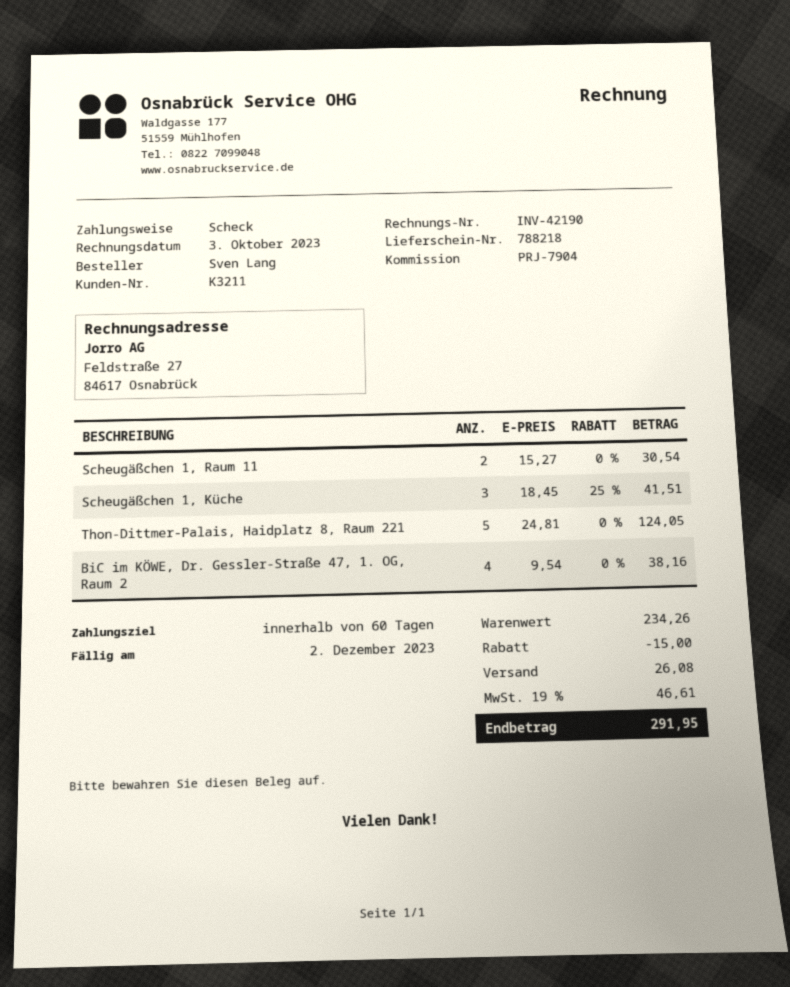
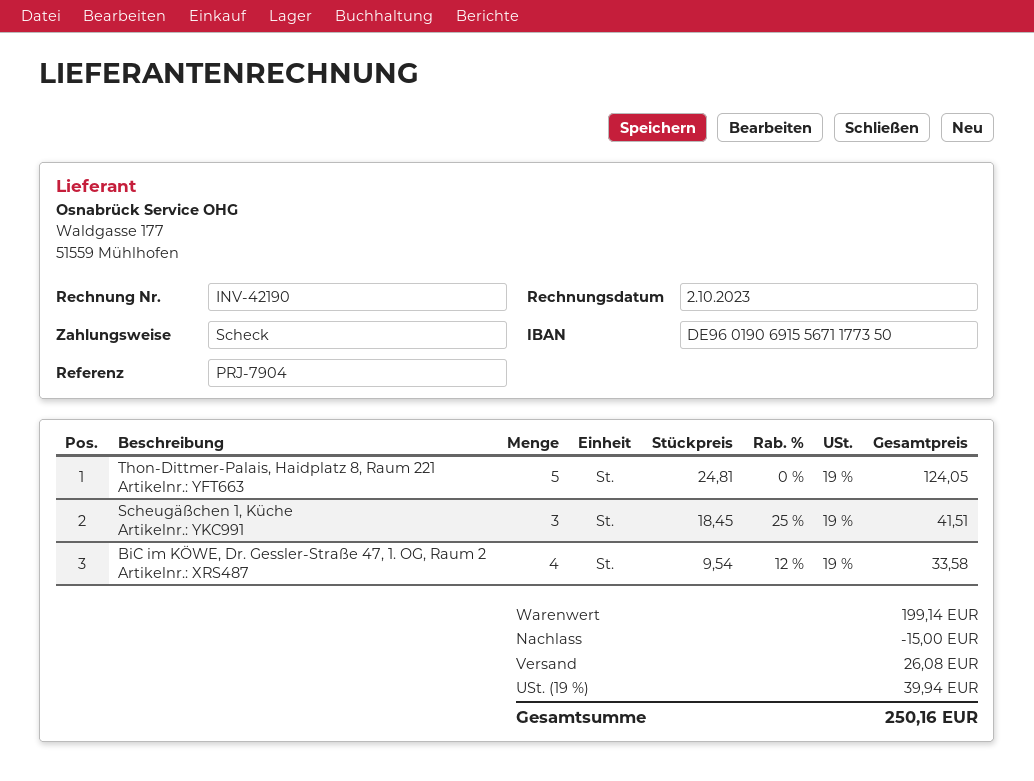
invoice date: 2023-10-03 -> 2023-10-02
Scheugäßchen 1, Raum 11: 2 x 15.27 = 30.54 -> none
BiC im KÖWE, Dr. Gessler-Straße 47, 1. OG, Raum 2: 4 x 9.54 = 38.16 -> 4 x 9.54 - 12% = 33.58
subtotal: 234.26 -> 199.14
tax: 19% = 46.61 -> 19% = 39.94
total: 291.95 -> 250.16

